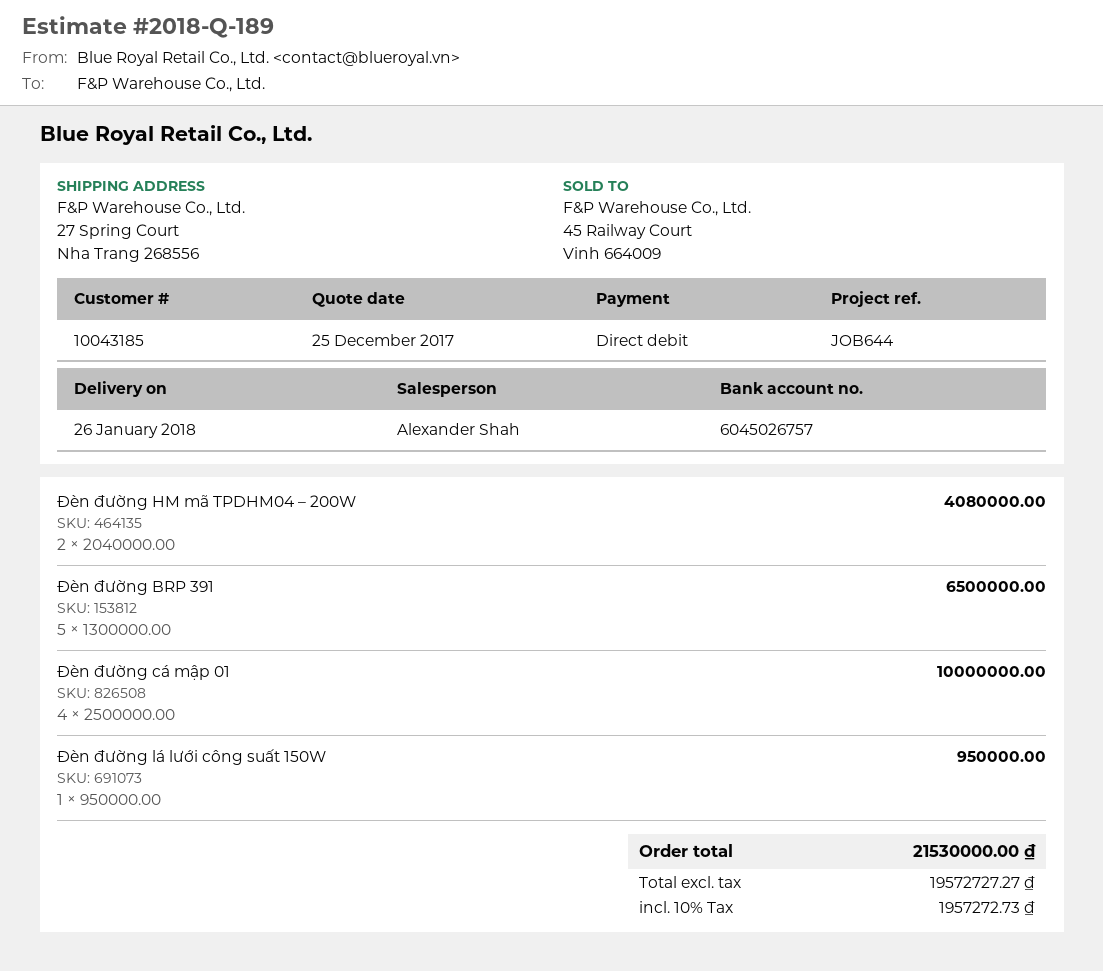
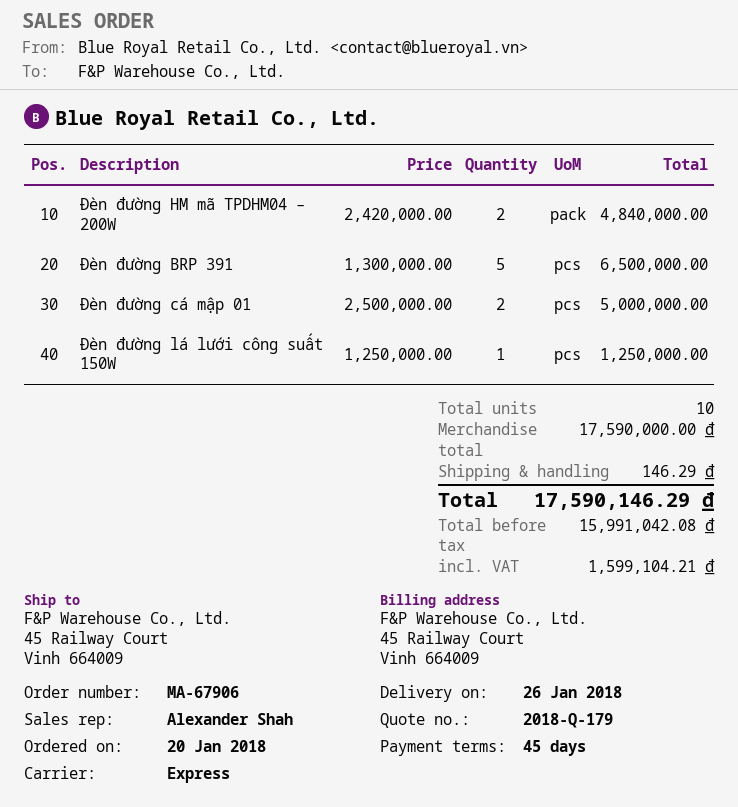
quote number: 2018-Q-189 -> 2018-Q-179
ship to: 27 Spring Court, Nha Trang 268556 -> 45 Railway Court, Vinh 664009
Đèn đường HM mã TPDHM04 – 200W: 2 x 2040000.00 = 4080000.00 -> 2 x 2420000.00 = 4840000.00
Đèn đường cá mập 01: 4 x 2500000.00 = 10000000.00 -> 2 x 2500000.00 = 5000000.00
Đèn đường lá lưới công suất 150W: 1 x 950000.00 = 950000.00 -> 1 x 1250000.00 = 1250000.00
shipping: none -> 146.29
net: 19572727.27 -> 15991042.08
tax: 1957272.73 -> 1599104.21
total: 21530000.00 -> 17590146.29

